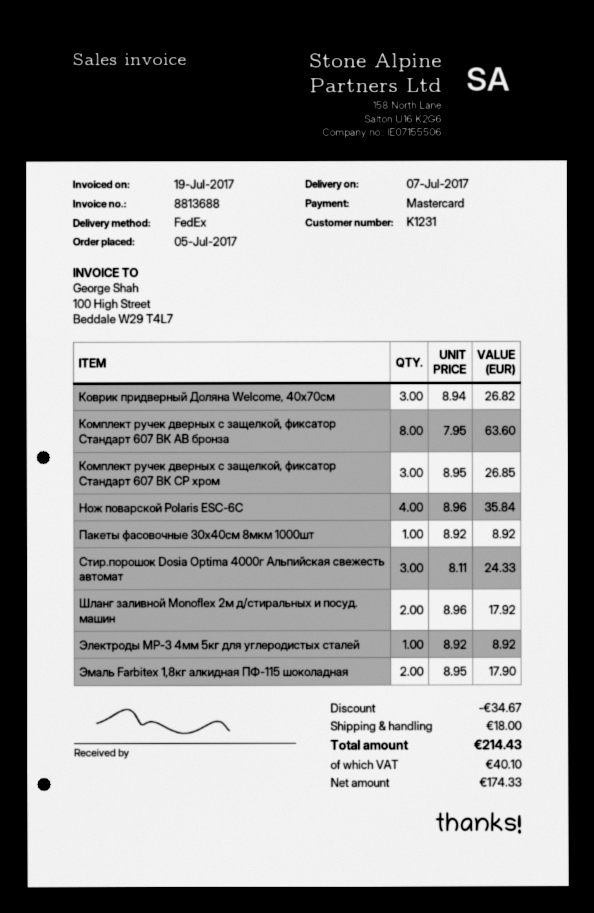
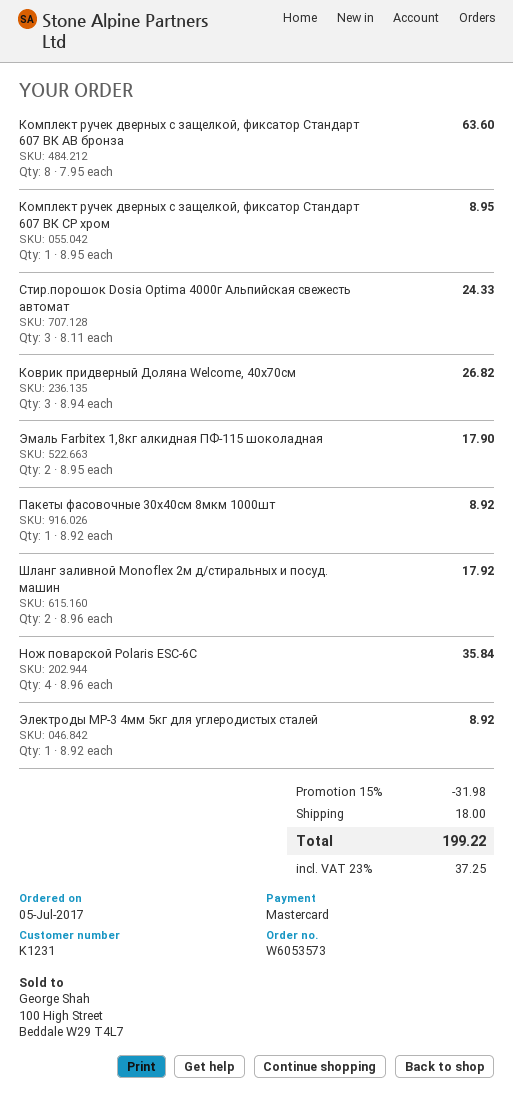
Комплект ручек дверных с защелкой, фиксатор Стандарт 607 ВК СР хром: 3 x 8.95 = 26.85 -> 1 x 8.95 = 8.95
discount: 34.67 -> 31.98
tax: 40.10 -> 37.25
total: 214.43 -> 199.22

